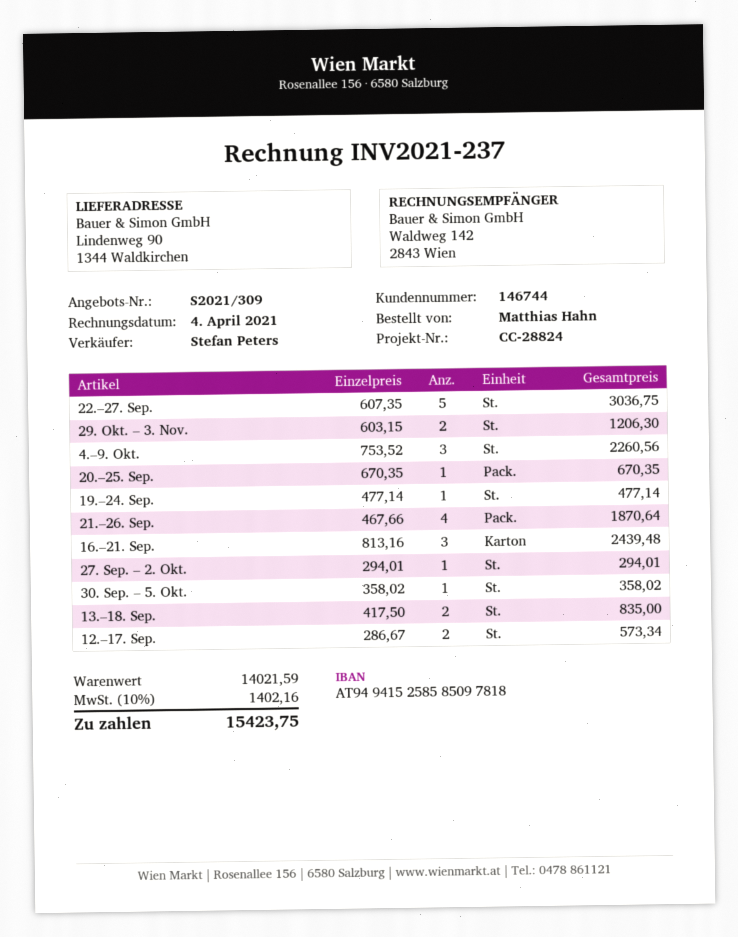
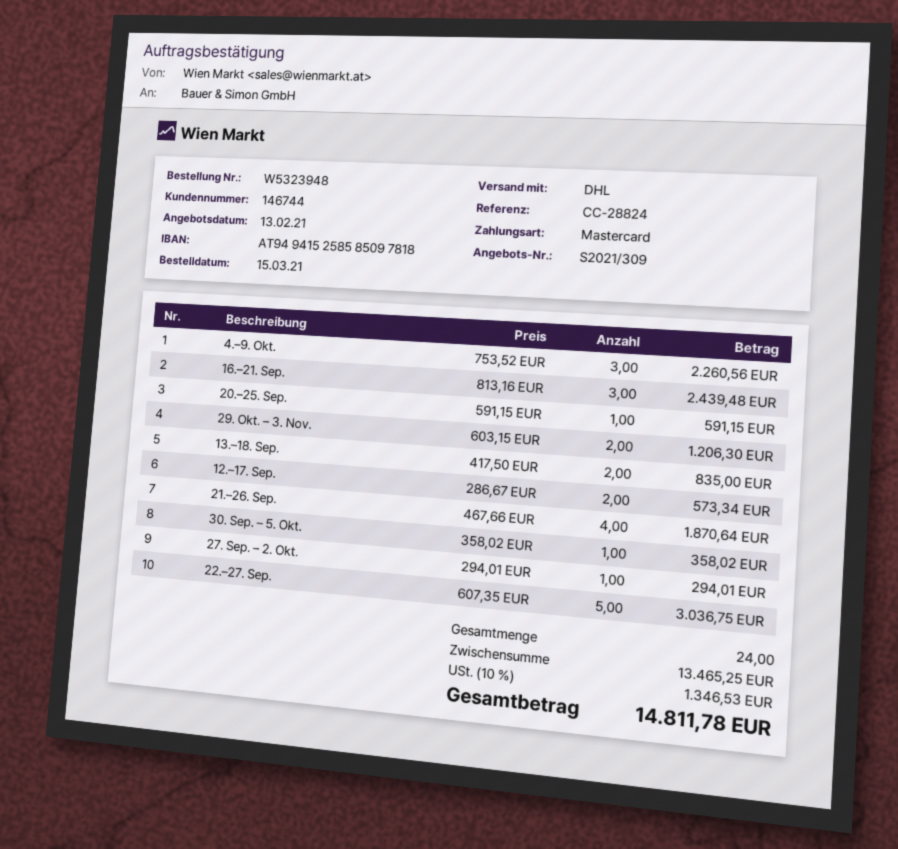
20.–25. Sep.: 1 x 670.35 = 670.35 -> 1 x 591.15 = 591.15
19.–24. Sep.: 1 x 477.14 = 477.14 -> none
subtotal: 14021.59 -> 13465.25
tax: 10% = 1402.16 -> 10% = 1346.53
total: 15423.75 -> 14811.78

